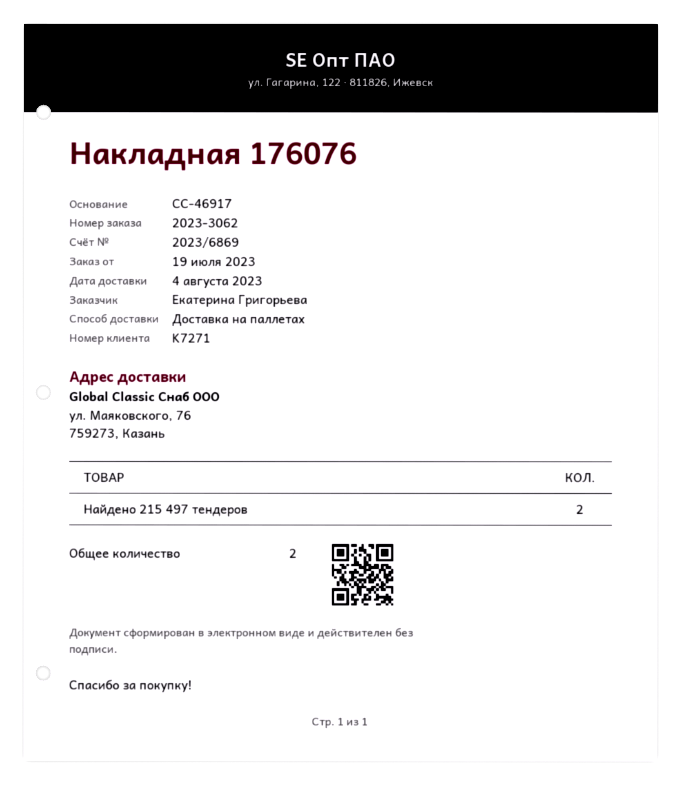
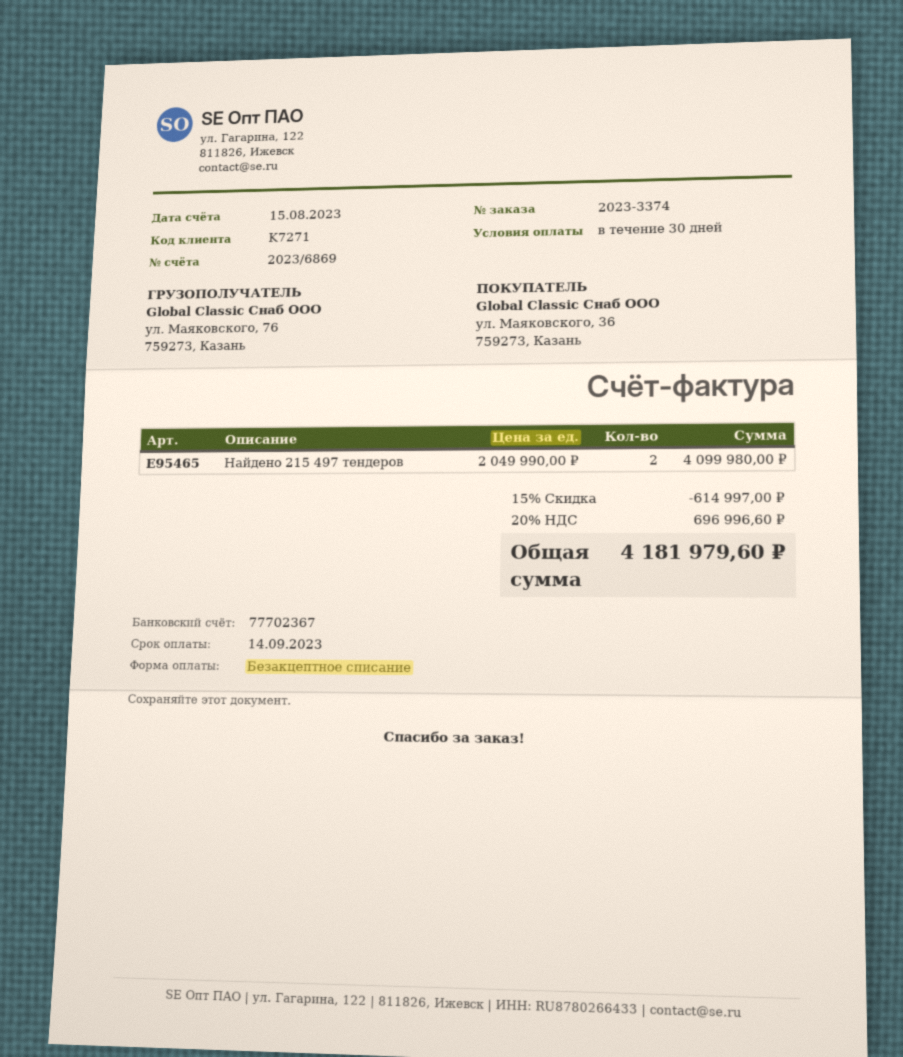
order number: 2023-3062 -> 2023-3374

